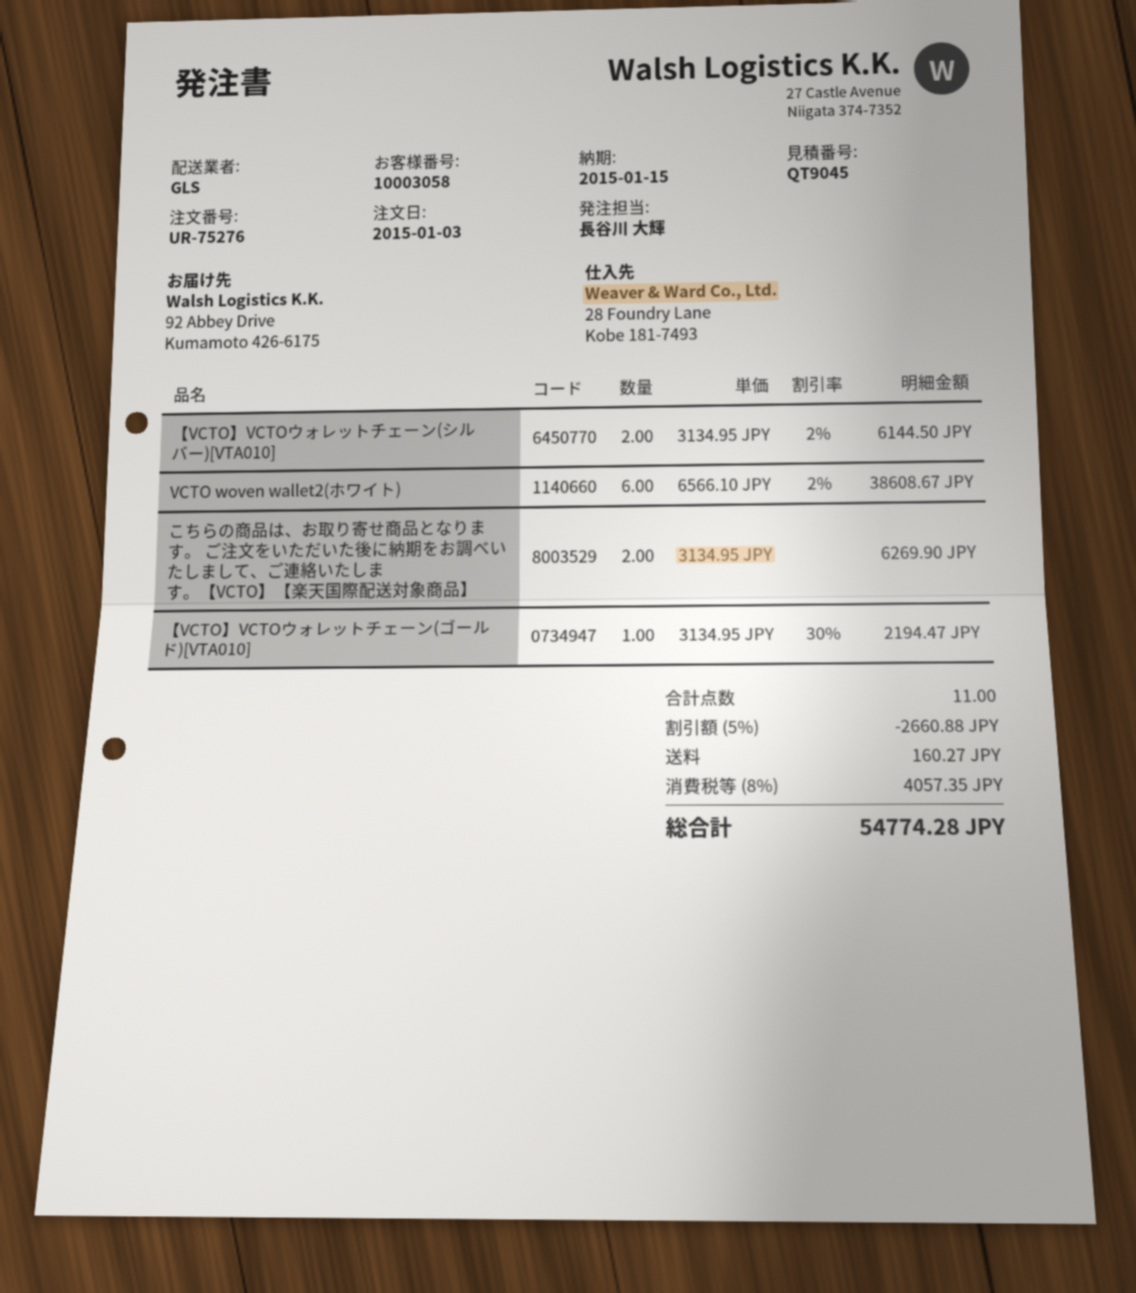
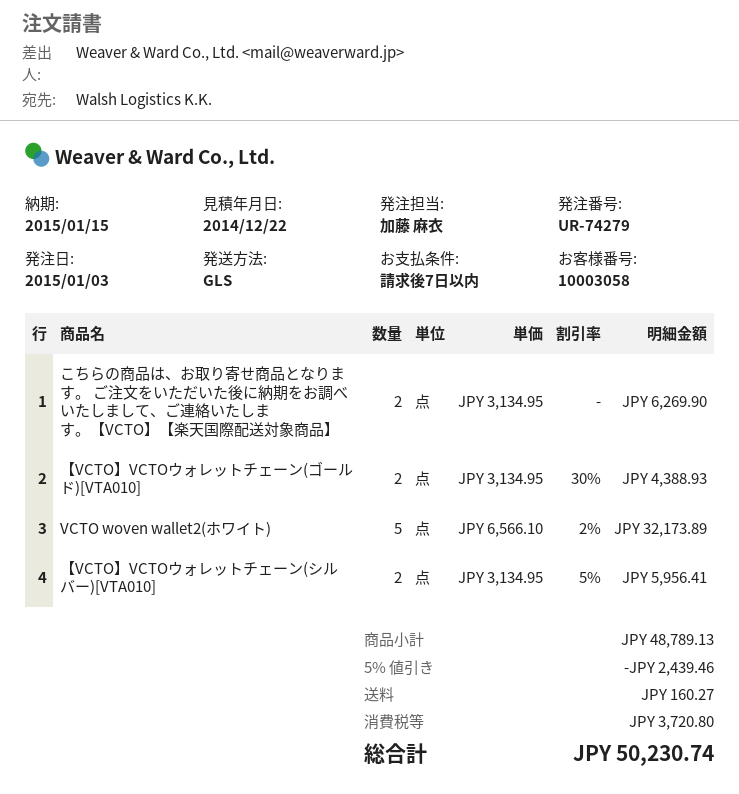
order number: UR-75276 -> UR-74279
ordered by: 長谷川 大輝 -> 加藤 麻衣
【VCTO】VCTOウォレットチェーン(シルバー)[VTA010]: 2 x 3134.95 - 2% = 6144.50 -> 2 x 3134.95 - 5% = 5956.41
VCTO woven wallet2(ホワイト): 6 x 6566.10 - 2% = 38608.67 -> 5 x 6566.10 - 2% = 32173.89
【VCTO】VCTOウォレットチェーン(ゴールド)[VTA010]: 1 x 3134.95 - 30% = 2194.47 -> 2 x 3134.95 - 30% = 4388.93
discount: 5% = 2660.88 -> 5% = 2439.46
tax: 4057.35 -> 3720.80
total: 54774.28 -> 50230.74

